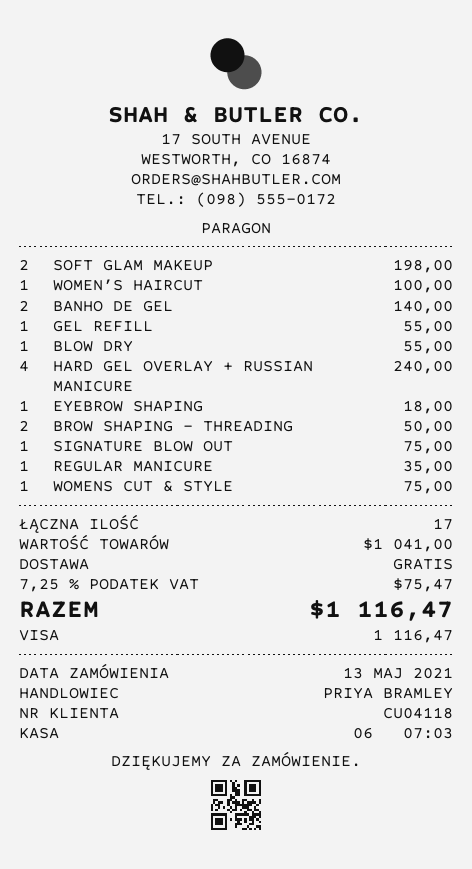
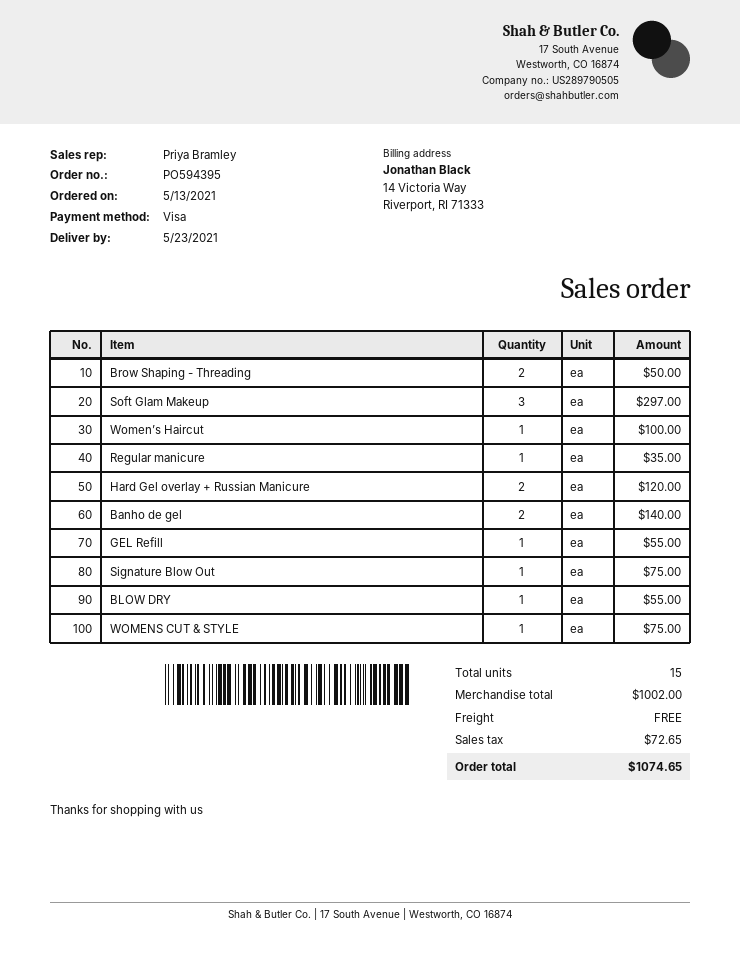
SOFT GLAM MAKEUP: 2 for 198.00 -> 3 for 297.00
HARD GEL OVERLAY + RUSSIAN MANICURE: 4 for 240.00 -> 2 for 120.00
EYEBROW SHAPING: 1 for 18.00 -> none
total quantity: 17 -> 15
subtotal: 1041.00 -> 1002.00
tax: 75.47 -> 72.65
total: 1116.47 -> 1074.65

